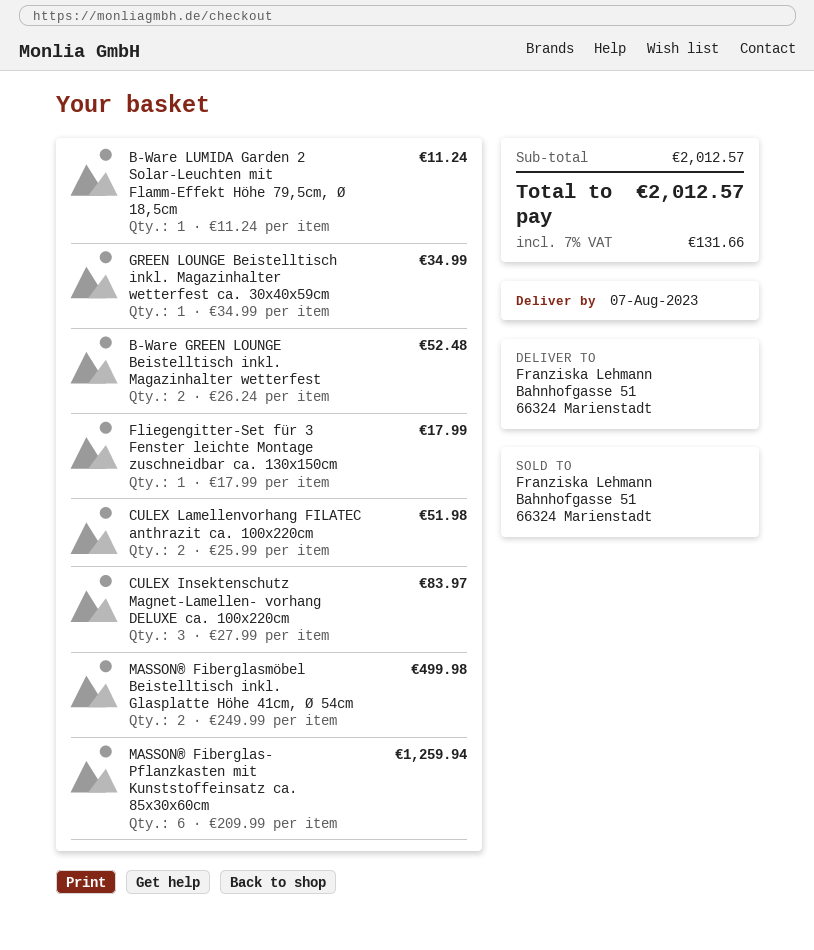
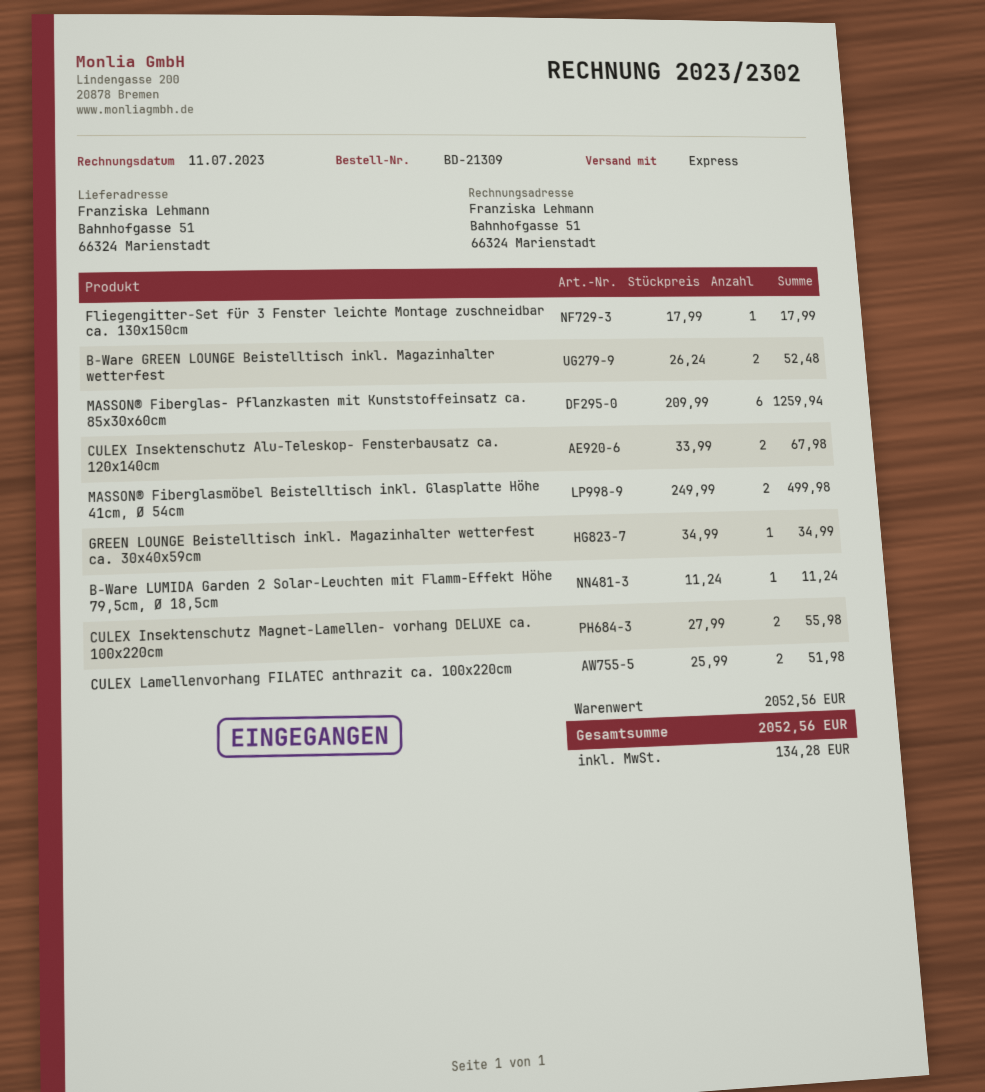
CULEX Insektenschutz Magnet-Lamellen- vorhang DELUXE ca. 100x220cm: 3 x 27.99 = 83.97 -> 2 x 27.99 = 55.98
CULEX Insektenschutz Alu-Teleskop- Fensterbausatz ca. 120x140cm: none -> 2 x 33.99 = 67.98
subtotal: 2012.57 -> 2052.56
tax: 131.66 -> 134.28
total: 2012.57 -> 2052.56

